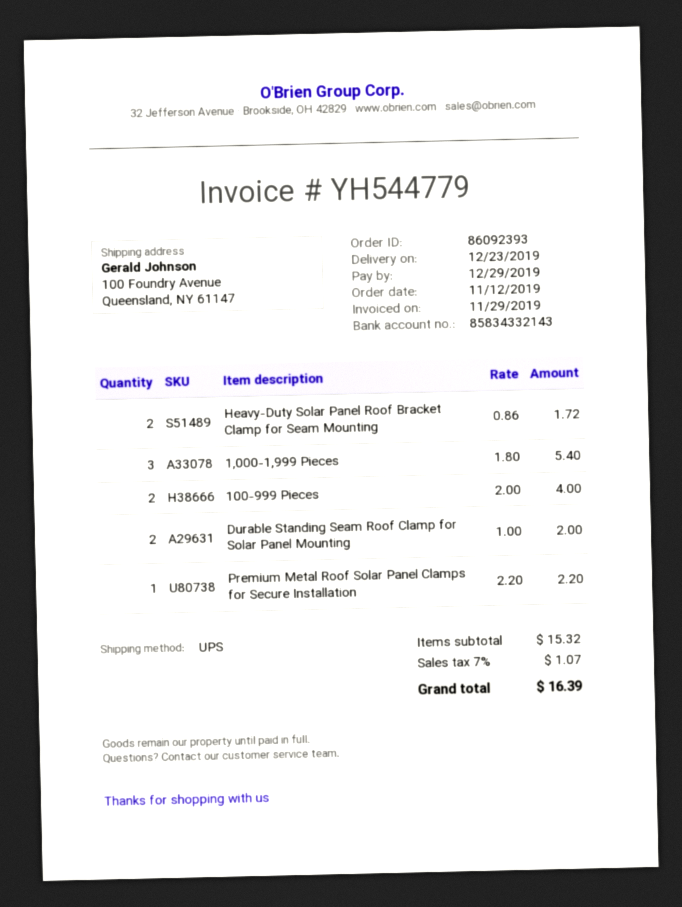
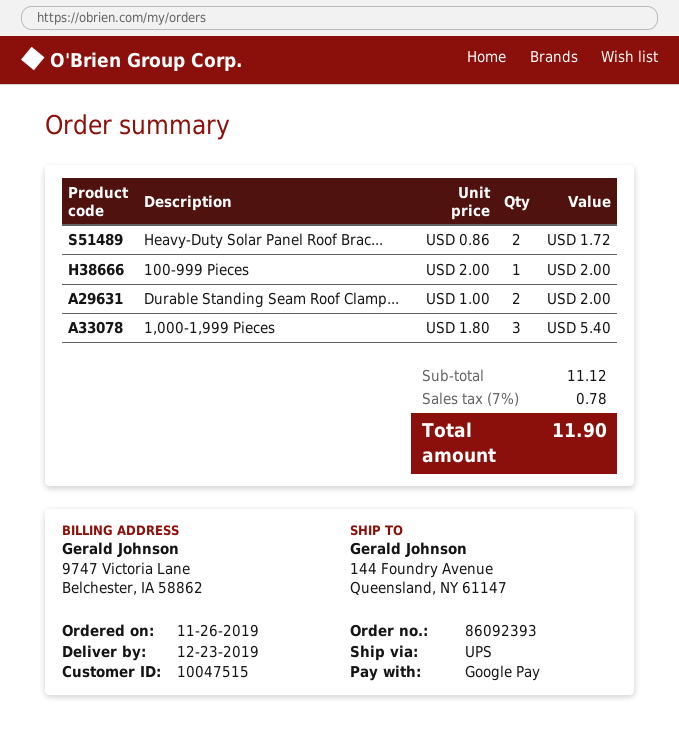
order date: 2019-11-12 -> 2019-11-26
ship to: 100 Foundry Avenue, Queensland, NY 61147 -> 144 Foundry Avenue, Queensland, NY 61147
100-999 Pieces: 2 x 2.00 = 4.00 -> 1 x 2.00 = 2.00
Premium Metal Roof Solar Panel Clamps for Secure Installation: 1 x 2.20 = 2.20 -> none
subtotal: 15.32 -> 11.12
tax: 7% = 1.07 -> 7% = 0.78
total: 16.39 -> 11.90

